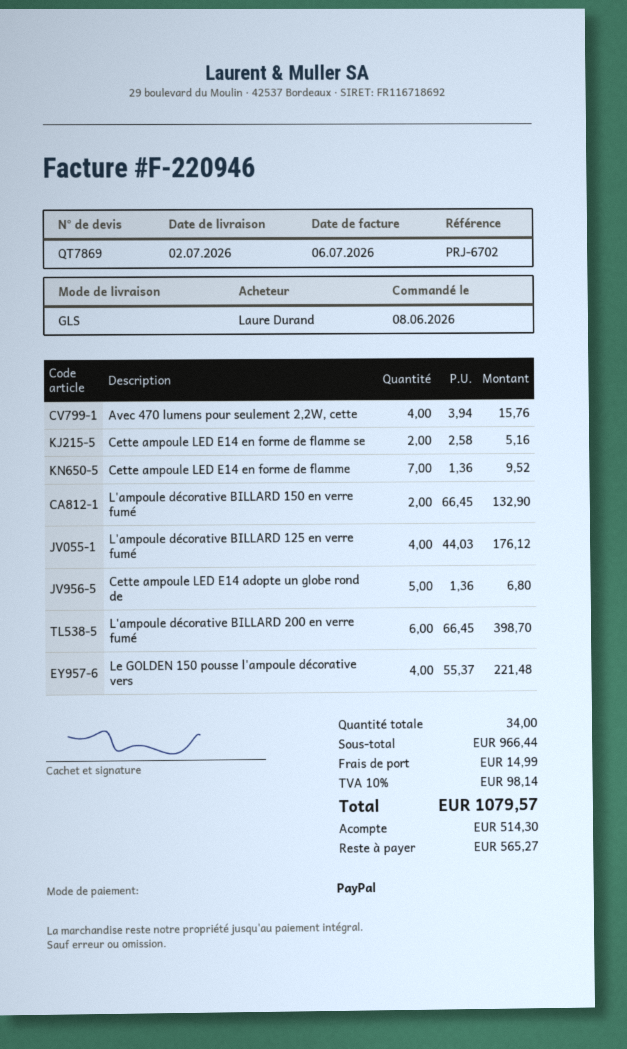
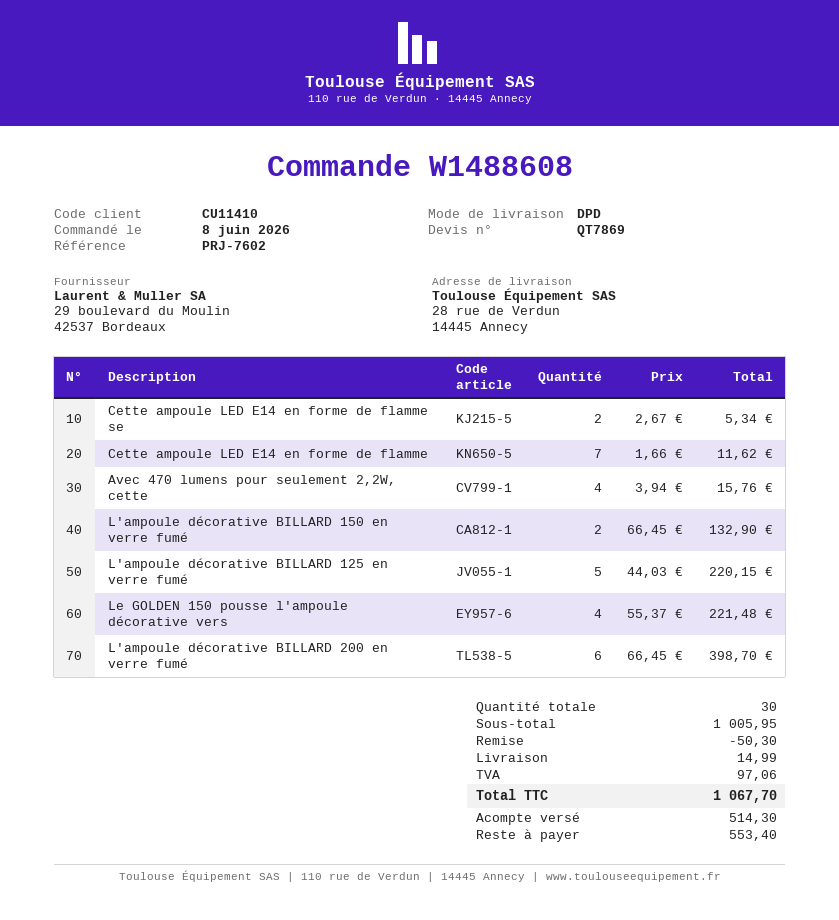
reference: PRJ-6702 -> PRJ-7602
shipping method: GLS -> DPD
Cette ampoule LED E14 en forme de flamme se: 2 x 2.58 = 5.16 -> 2 x 2.67 = 5.34
Cette ampoule LED E14 en forme de flamme: 7 x 1.36 = 9.52 -> 7 x 1.66 = 11.62
L'ampoule décorative BILLARD 125 en verre fumé: 4 x 44.03 = 176.12 -> 5 x 44.03 = 220.15
Cette ampoule LED E14 adopte un globe rond de: 5 x 1.36 = 6.80 -> none
total quantity: 34 -> 30
subtotal: 966.44 -> 1005.95
discount: none -> 50.30
tax: 98.14 -> 97.06
total: 1079.57 -> 1067.70
balance: 565.27 -> 553.40

